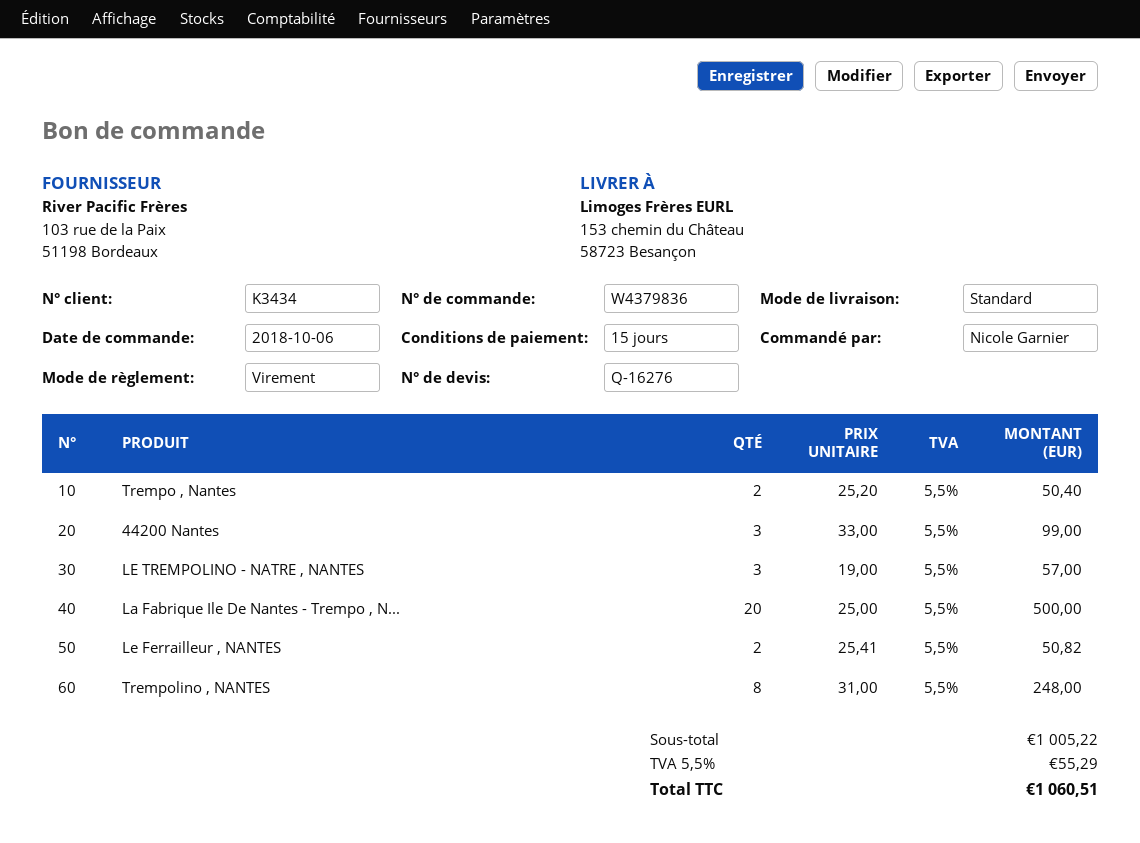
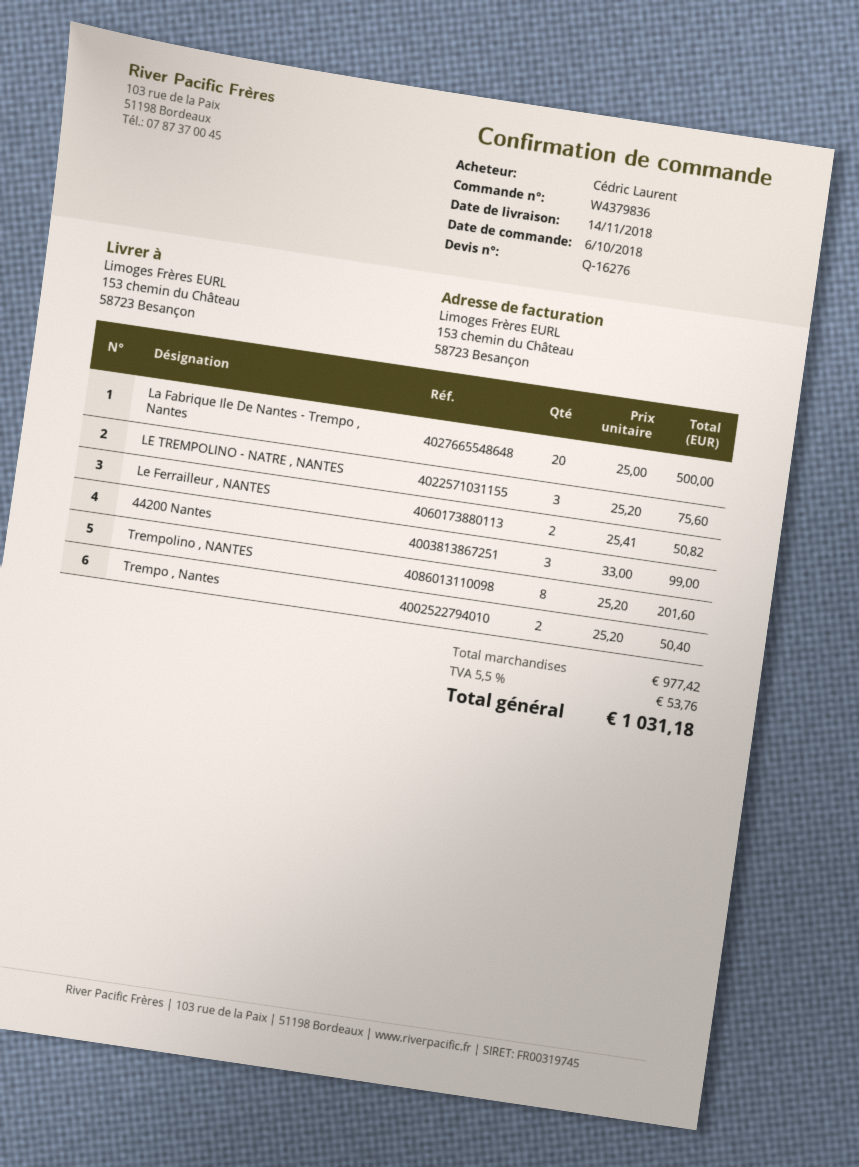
ordered by: Nicole Garnier -> Cédric Laurent
LE TREMPOLINO - NATRE , NANTES: 3 x 19.00 = 57.00 -> 3 x 25.20 = 75.60
Trempolino , NANTES: 8 x 31.00 = 248.00 -> 8 x 25.20 = 201.60
subtotal: 1005.22 -> 977.42
tax: 5.5% = 55.29 -> 5.5% = 53.76
total: 1060.51 -> 1031.18

